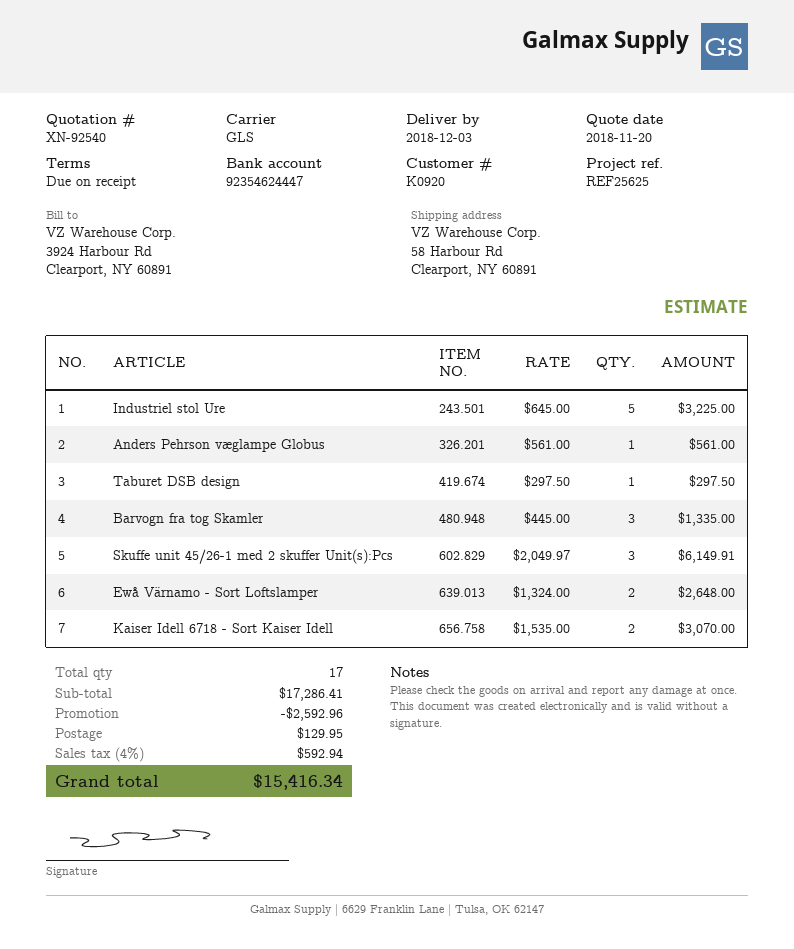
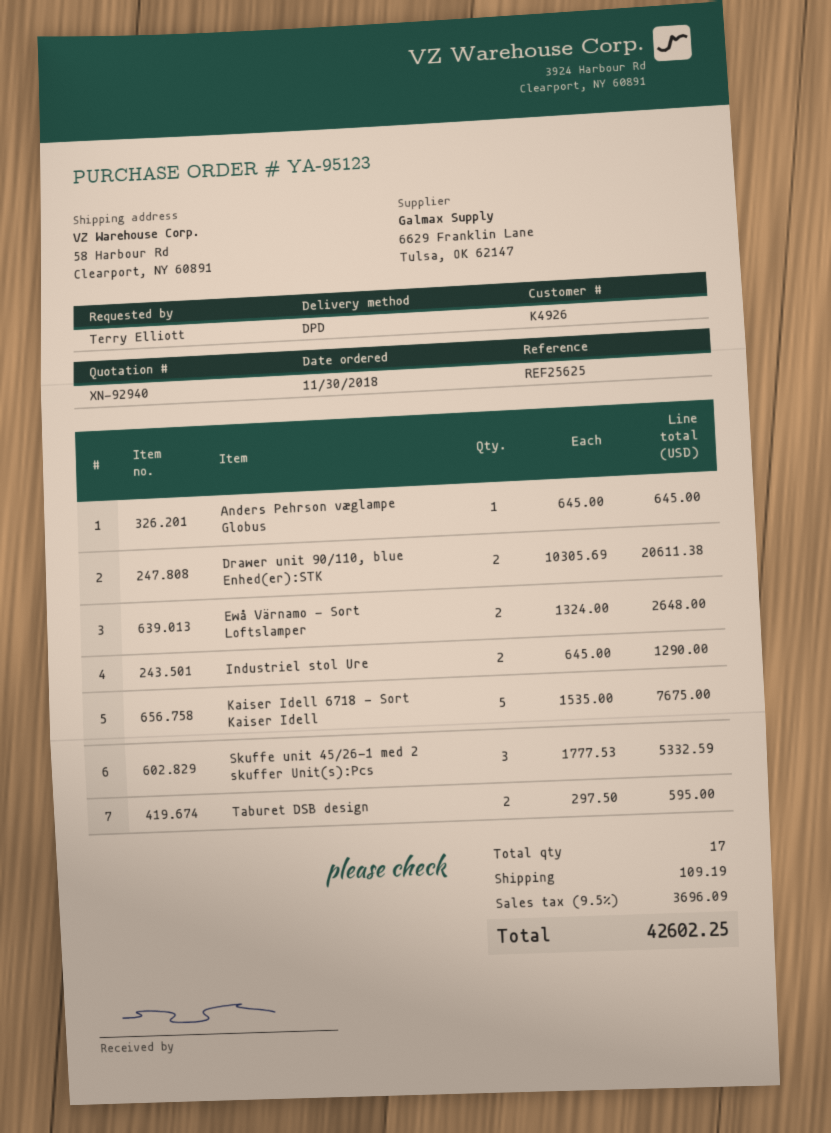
quote number: XN-92540 -> XN-92940
customer number: K0920 -> K4926
shipping method: GLS -> DPD
Industriel stol Ure: 5 x 645.00 = 3225.00 -> 2 x 645.00 = 1290.00
Anders Pehrson væglampe Globus: 1 x 561.00 = 561.00 -> 1 x 645.00 = 645.00
Taburet DSB design: 1 x 297.50 = 297.50 -> 2 x 297.50 = 595.00
Barvogn fra tog Skamler: 3 x 445.00 = 1335.00 -> none
Skuffe unit 45/26-1 med 2 skuffer Unit(s):Pcs: 3 x 2049.97 = 6149.91 -> 3 x 1777.53 = 5332.59
Kaiser Idell 6718 - Sort Kaiser Idell: 2 x 1535.00 = 3070.00 -> 5 x 1535.00 = 7675.00
Drawer unit 90/110, blue Enhed(er):STK: none -> 2 x 10305.69 = 20611.38
discount: 2592.96 -> none
shipping: 129.95 -> 109.19
tax: 4% = 592.94 -> 9.5% = 3696.09
total: 15416.34 -> 42602.25

